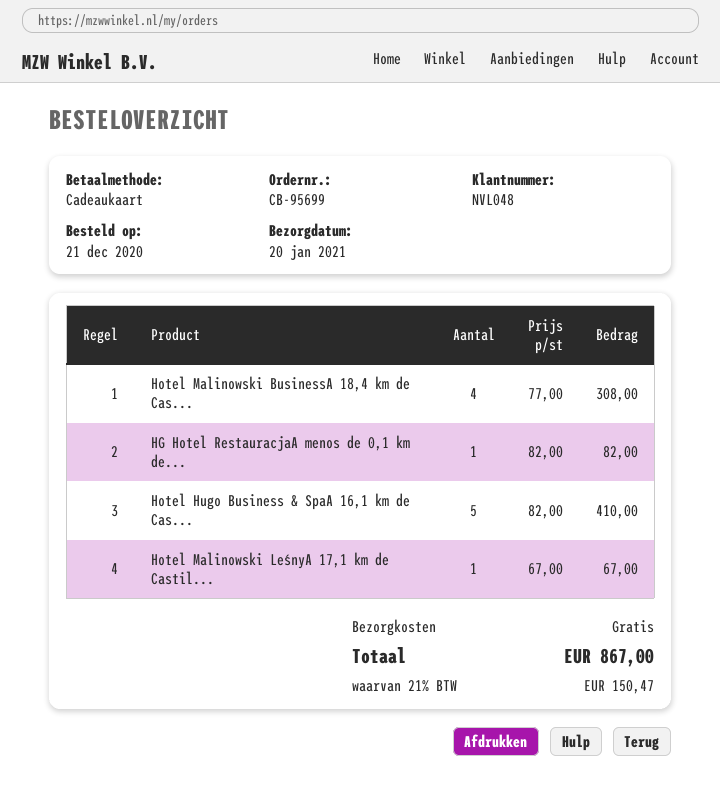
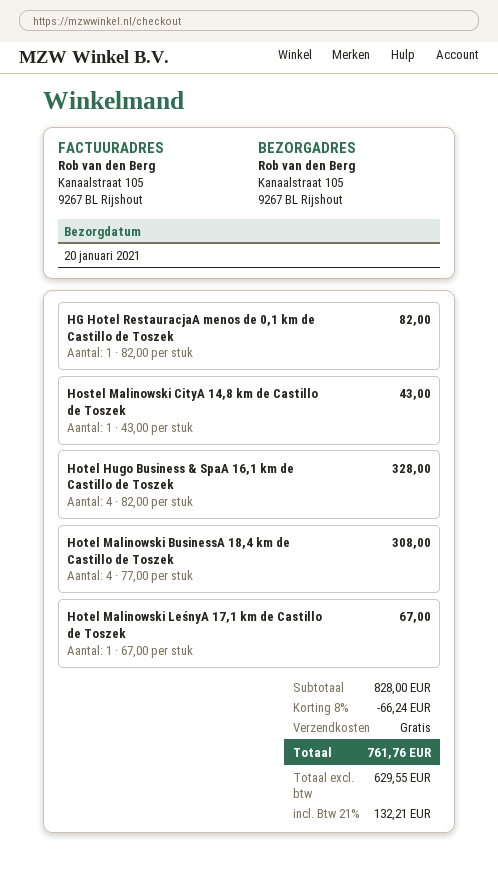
Hotel Hugo Business & SpaA 16,1 km de Cas...: 5 x 82.00 = 410.00 -> 4 x 82.00 = 328.00
Hostel Malinowski CityA 14,8 km de Castillo de Toszek: none -> 1 x 43.00 = 43.00
discount: none -> 8% = 66.24
tax: 21% = 150.47 -> 21% = 132.21
total: 867.00 -> 761.76

